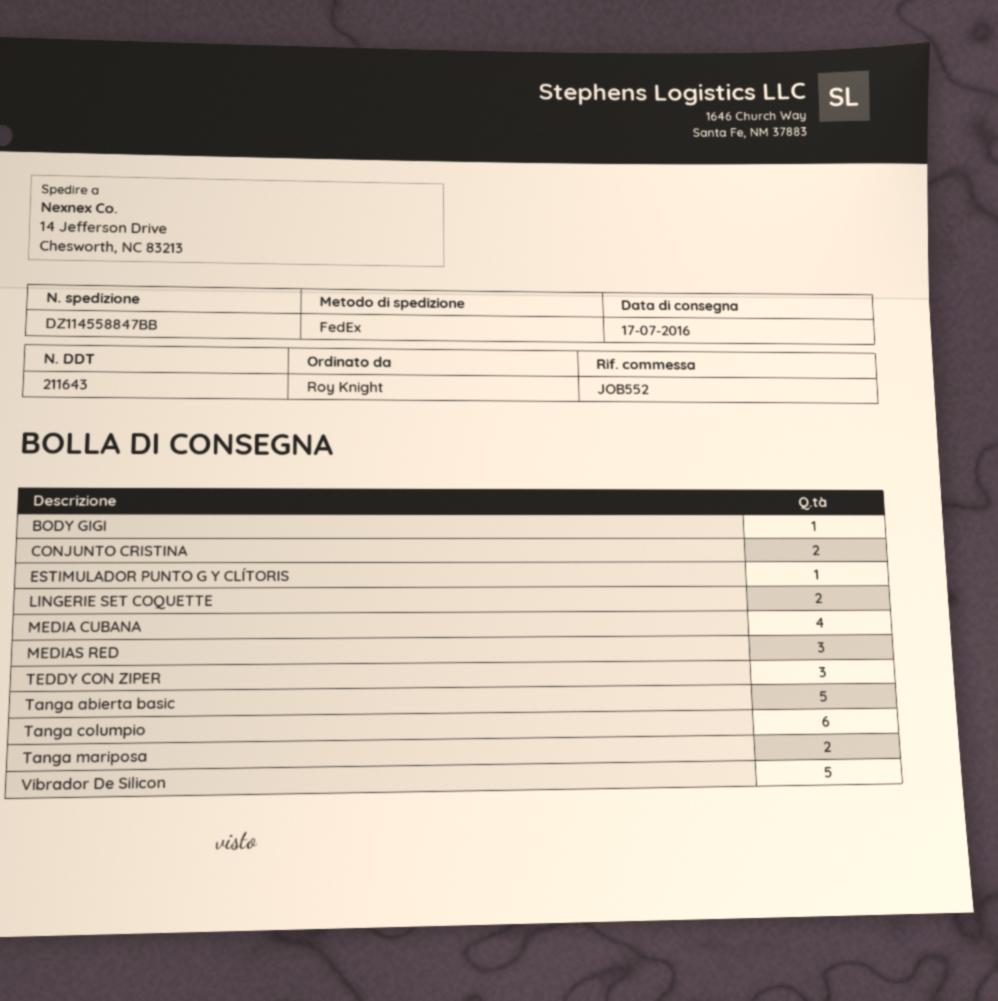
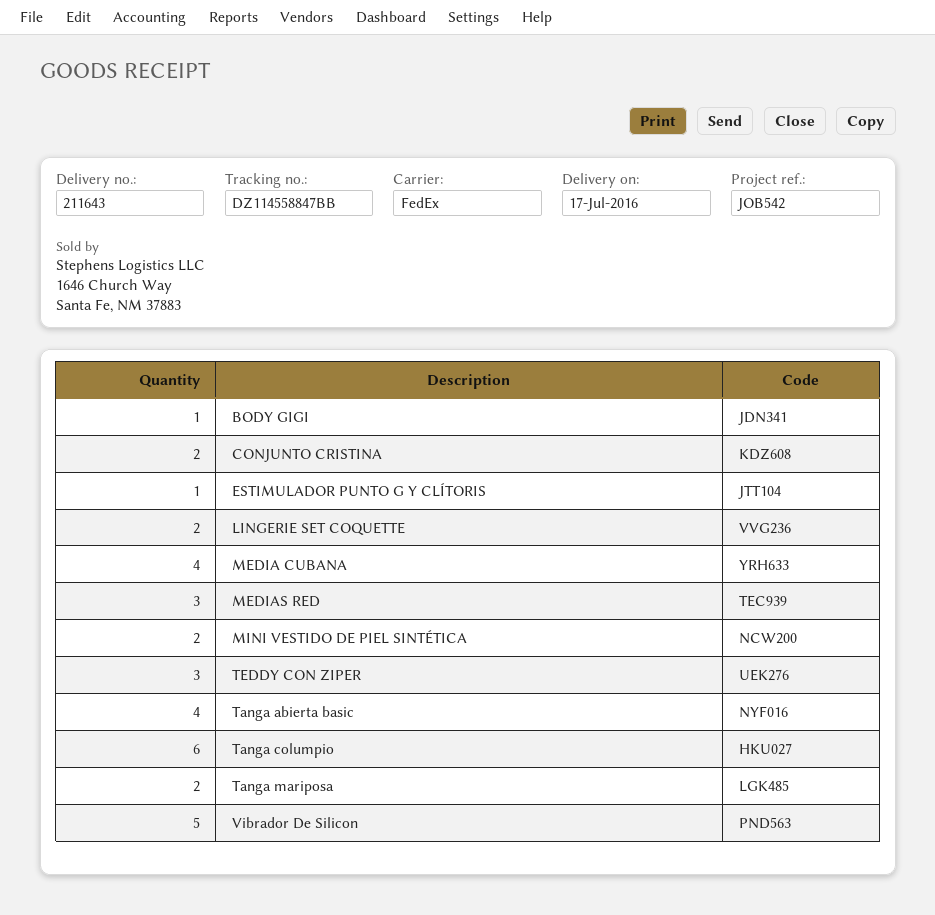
reference: JOB552 -> JOB542
Tanga abierta basic: 5 -> 4
MINI VESTIDO DE PIEL SINTÉTICA: none -> 2

